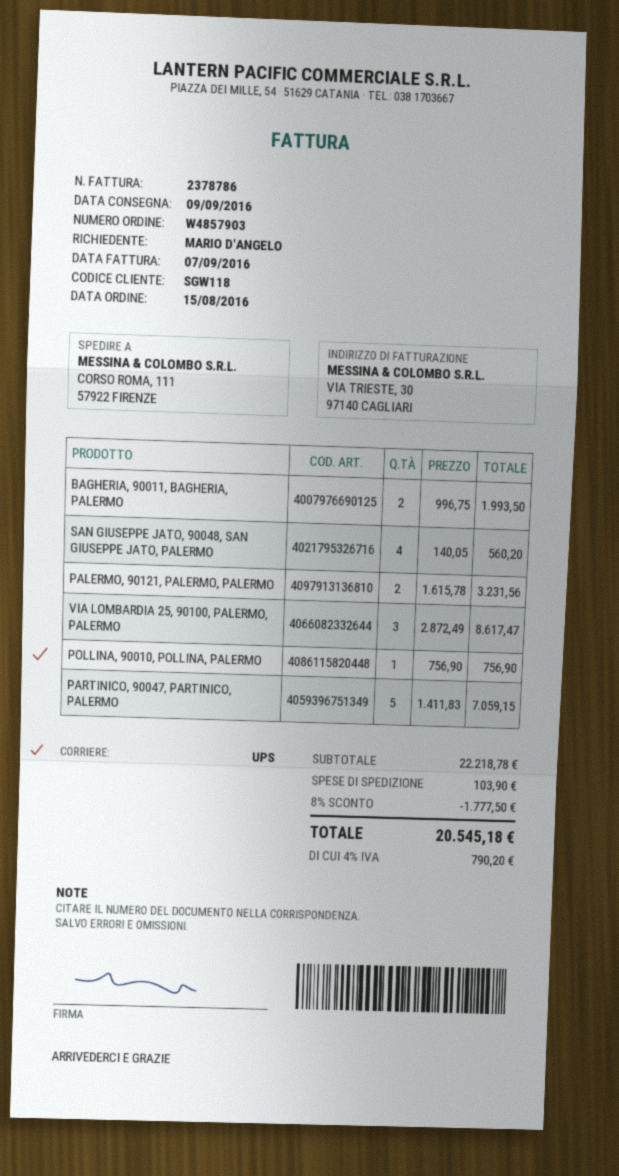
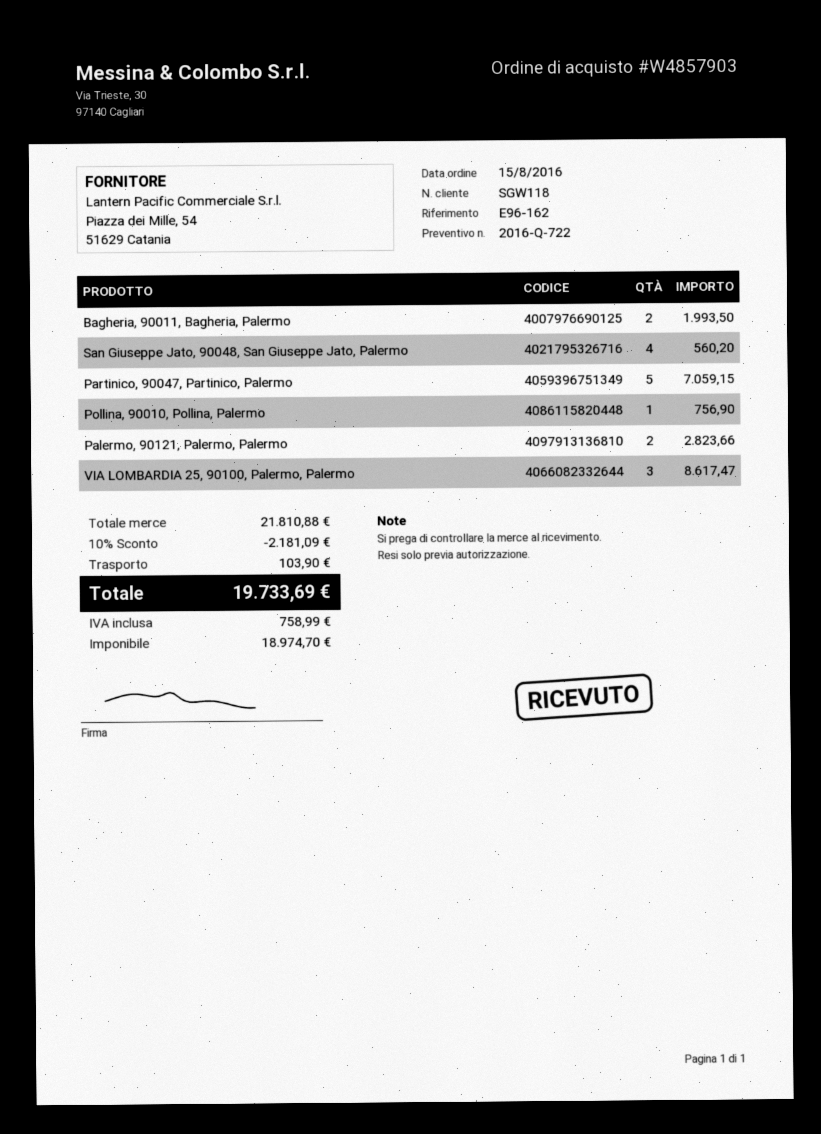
PALERMO, 90121, PALERMO, PALERMO: 2 for 3231.56 -> 2 for 2823.66
subtotal: 22218.78 -> 21810.88
discount: 8% = 1777.50 -> 10% = 2181.09
tax: 790.20 -> 758.99
total: 20545.18 -> 19733.69

